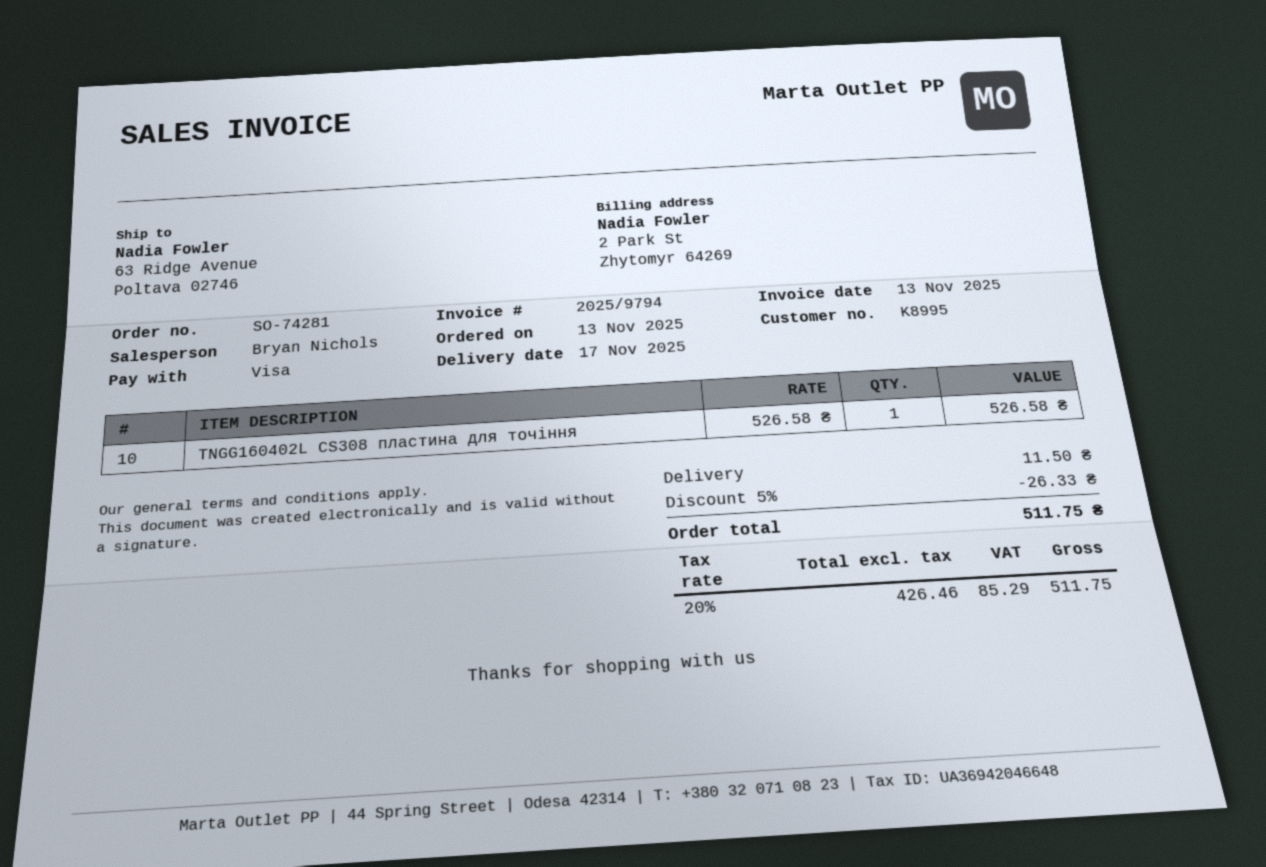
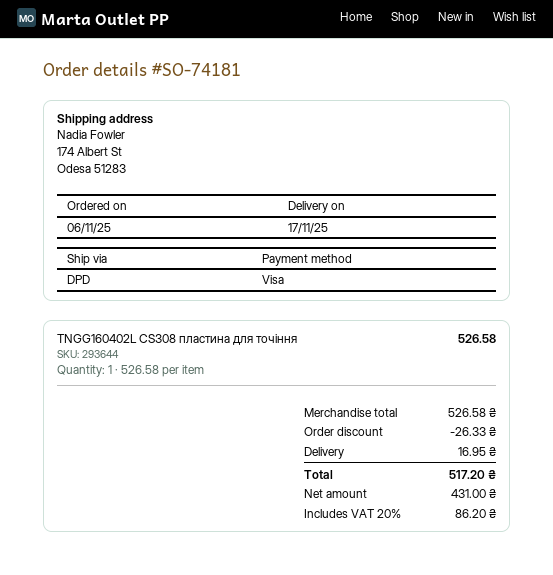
order number: SO-74281 -> SO-74181
order date: 2025-11-13 -> 2025-11-06
ship to: 63 Ridge Avenue, Poltava 02746 -> 174 Albert St, Odesa 51283
shipping: 11.50 -> 16.95
net: 426.46 -> 431.00
tax: 20% = 85.29 -> 20% = 86.20
total: 511.75 -> 517.20

